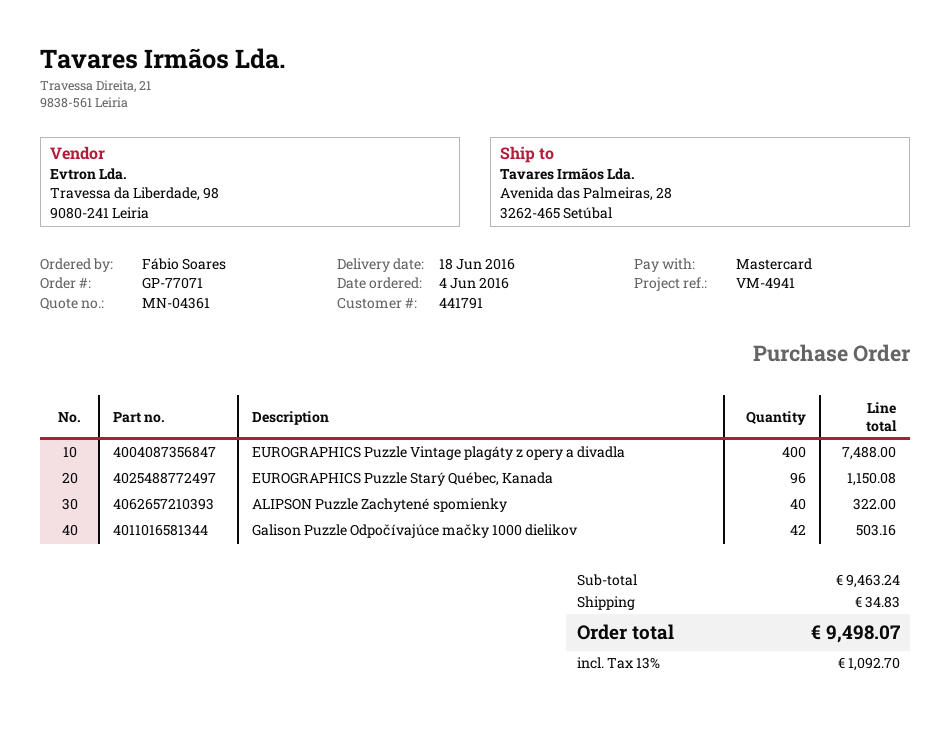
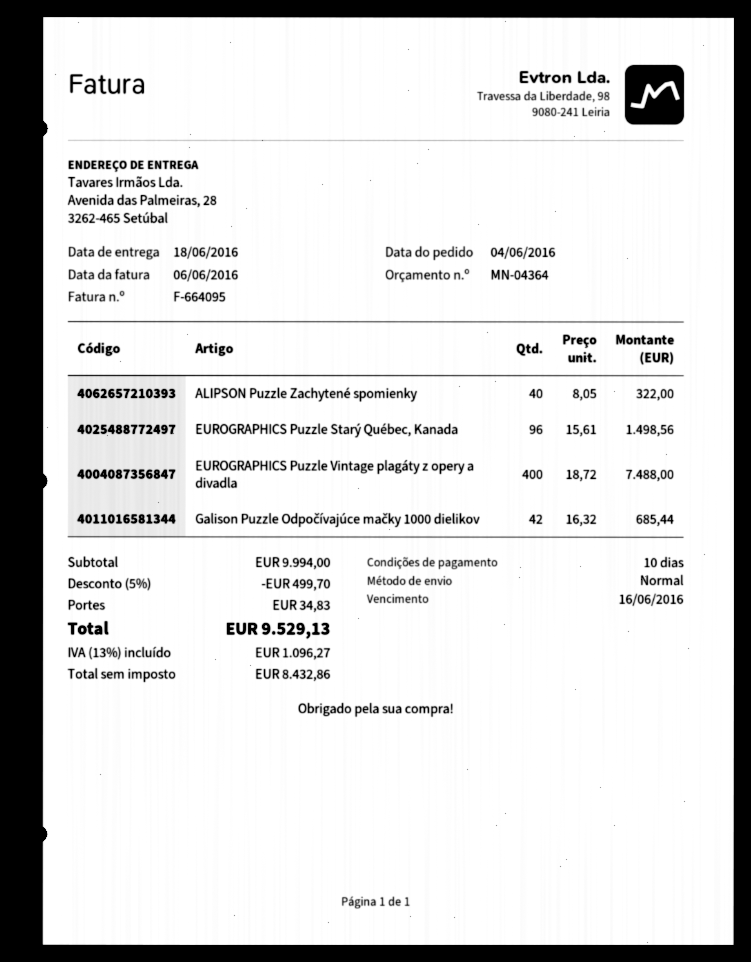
quote number: MN-04361 -> MN-04364
EUROGRAPHICS Puzzle Starý Québec, Kanada: 96 for 1150.08 -> 96 for 1498.56
Galison Puzzle Odpočívajúce mačky 1000 dielikov: 42 for 503.16 -> 42 for 685.44
subtotal: 9463.24 -> 9994.00
discount: none -> 5% = 499.70
tax: 13% = 1092.70 -> 13% = 1096.27
total: 9498.07 -> 9529.13

